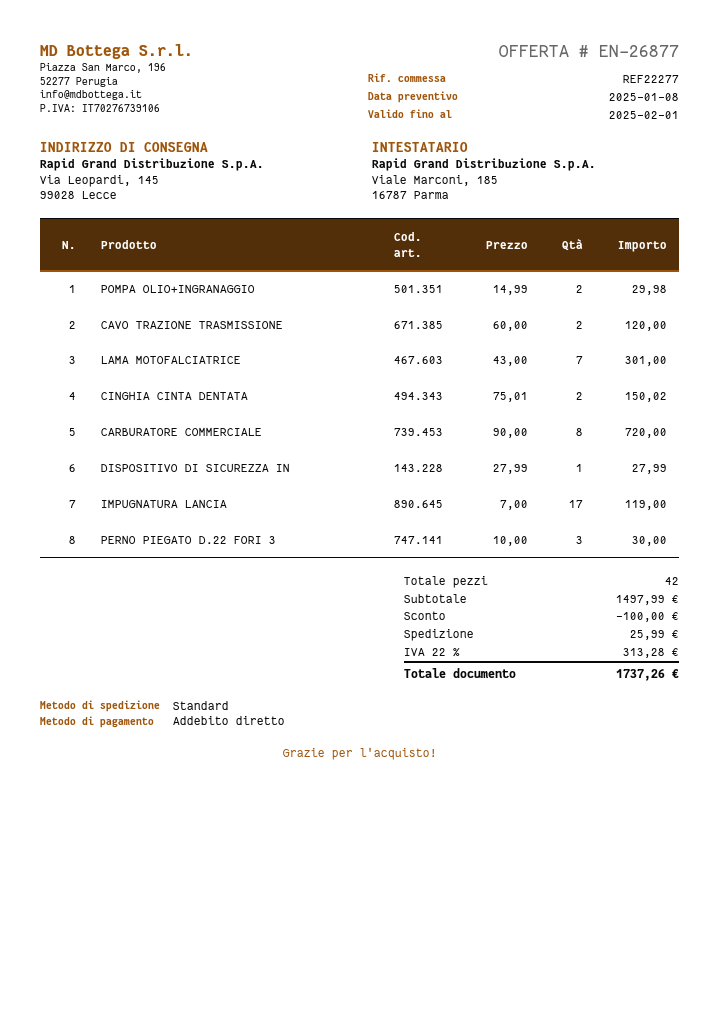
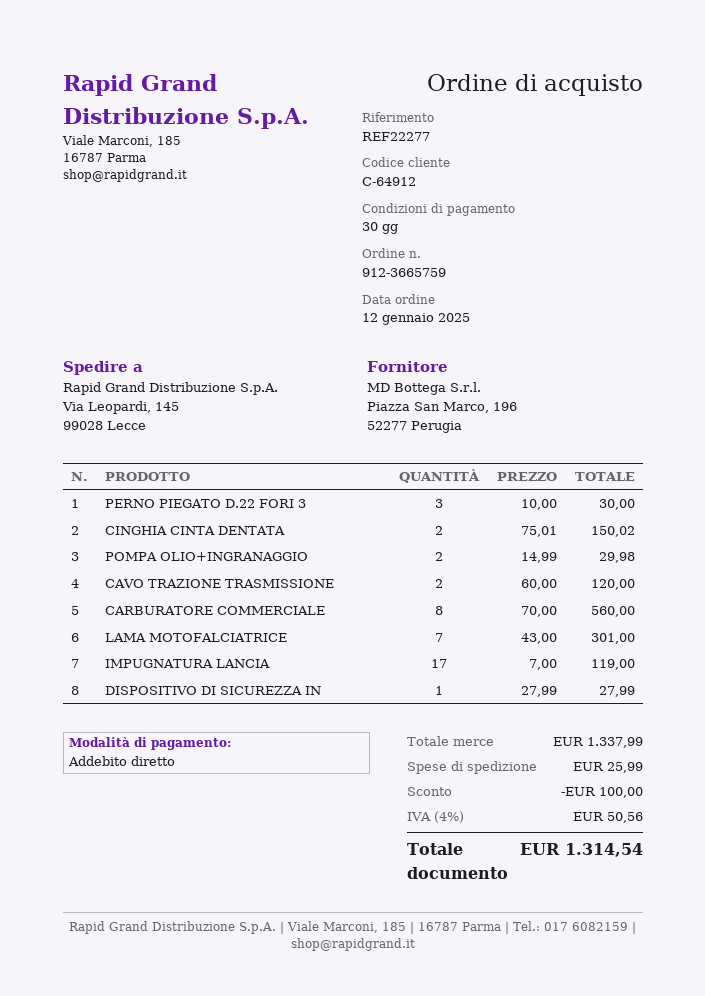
CARBURATORE COMMERCIALE: 8 x 90.00 = 720.00 -> 8 x 70.00 = 560.00
subtotal: 1497.99 -> 1337.99
tax: 22% = 313.28 -> 4% = 50.56
total: 1737.26 -> 1314.54

